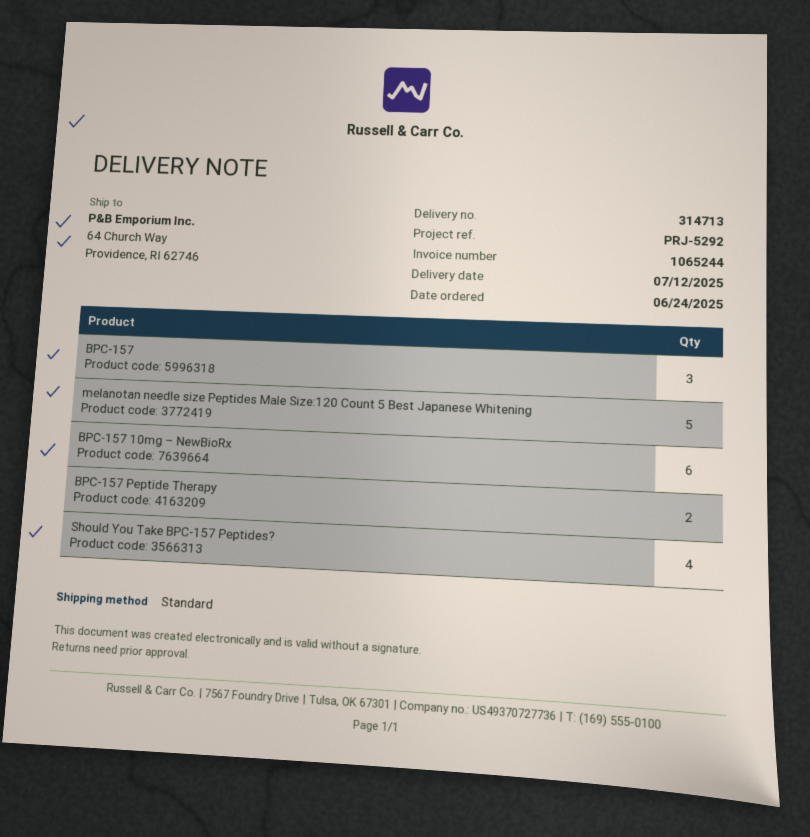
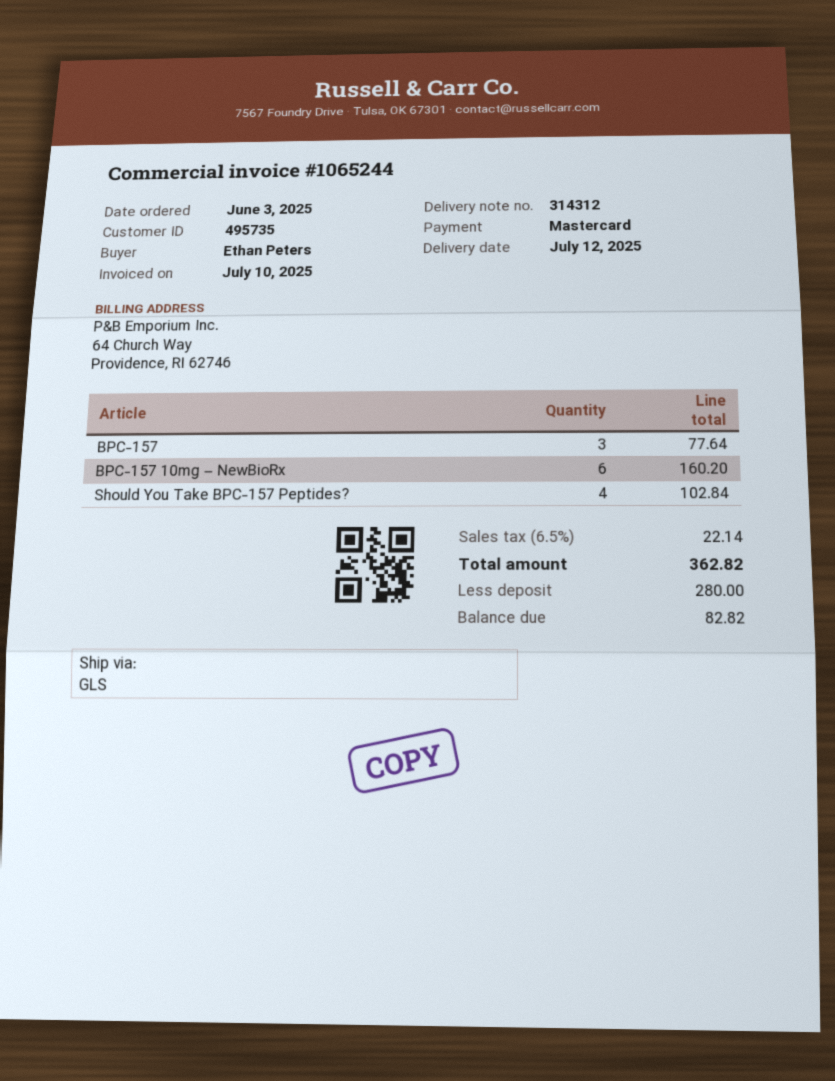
order date: 2025-06-24 -> 2025-06-03
delivery note number: 314713 -> 314312
shipping method: standard -> GLS
melanotan needle size Peptides Male Size:120 Count 5 Best Japanese Whitening: 5 -> none
BPC-157 Peptide Therapy: 2 -> none

